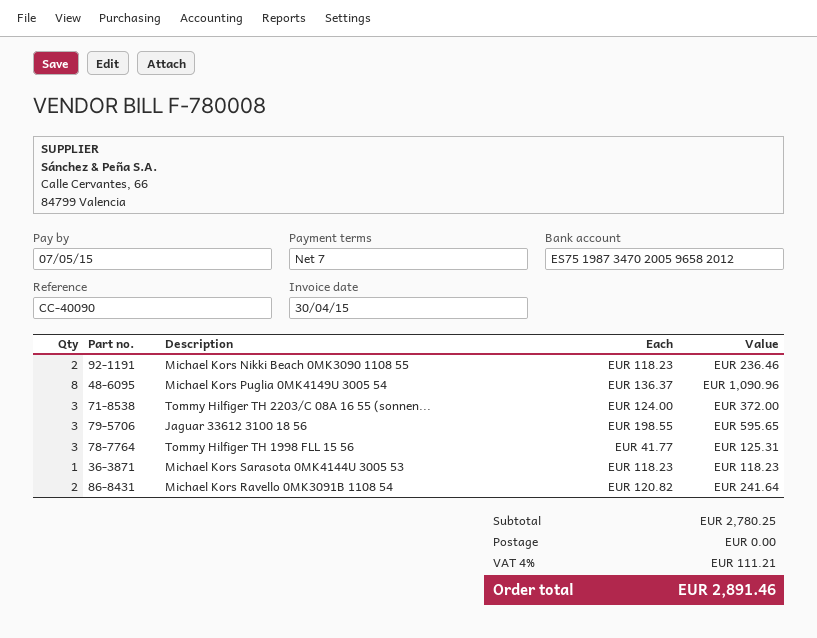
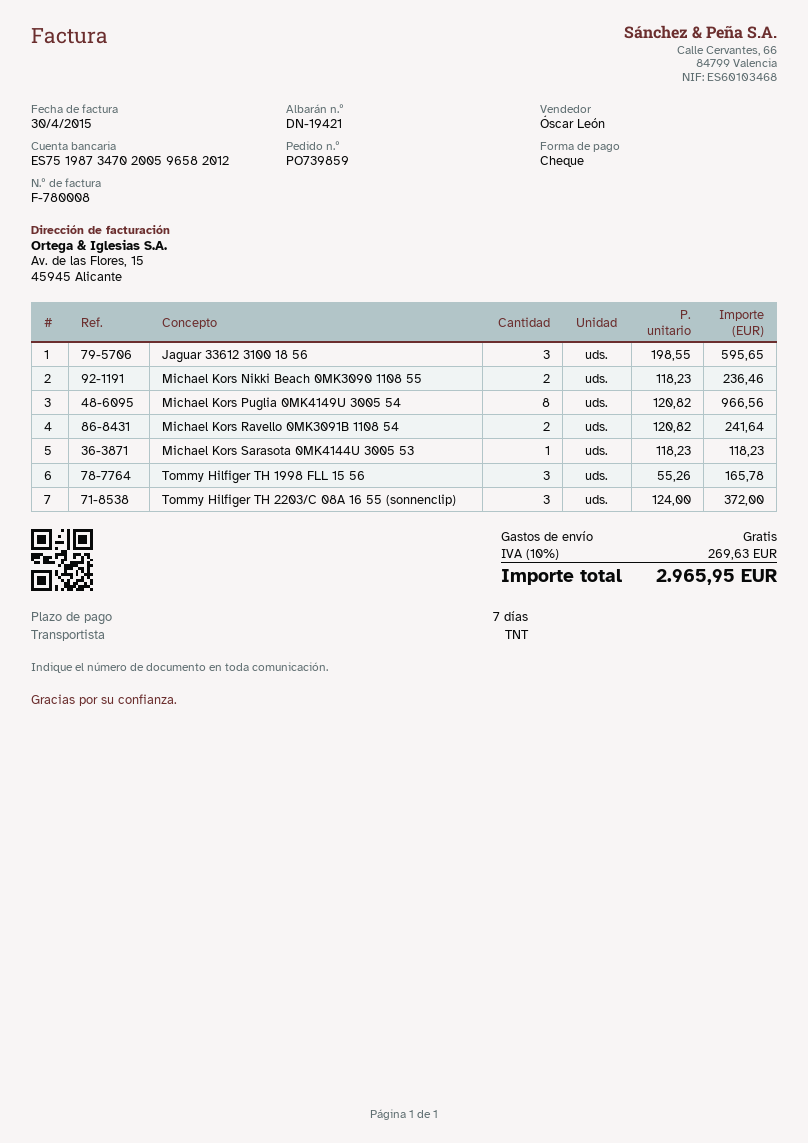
Michael Kors Puglia 0MK4149U 3005 54: 8 x 136.37 = 1090.96 -> 8 x 120.82 = 966.56
Tommy Hilfiger TH 1998 FLL 15 56: 3 x 41.77 = 125.31 -> 3 x 55.26 = 165.78
tax: 4% = 111.21 -> 10% = 269.63
total: 2891.46 -> 2965.95

